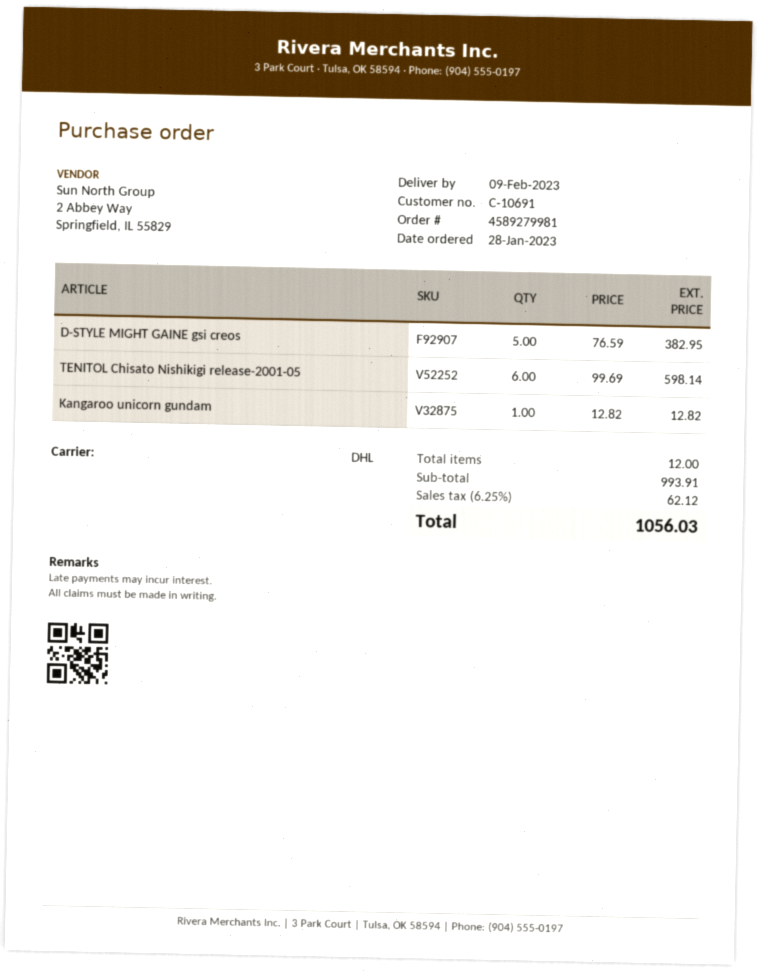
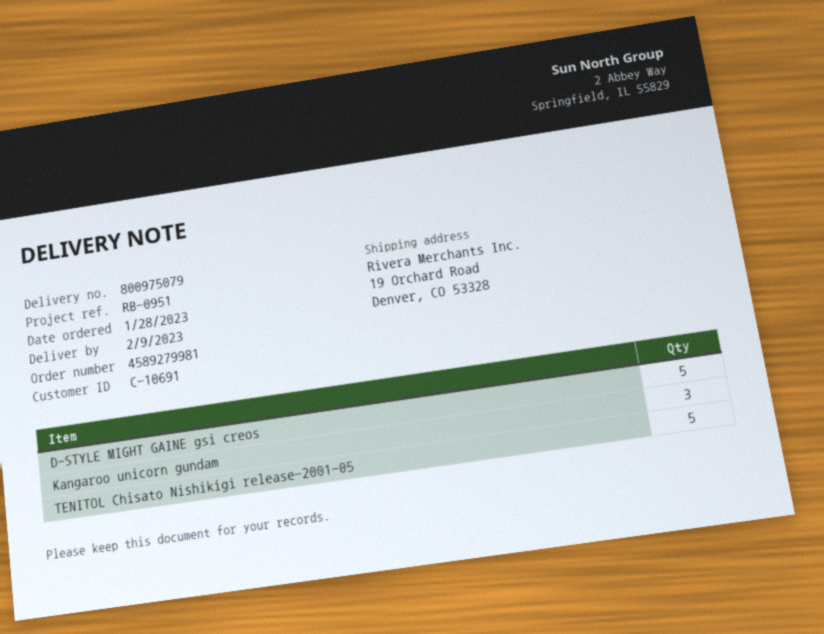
TENITOL Chisato Nishikigi release-2001-05: 6 -> 5
Kangaroo unicorn gundam: 1 -> 3

